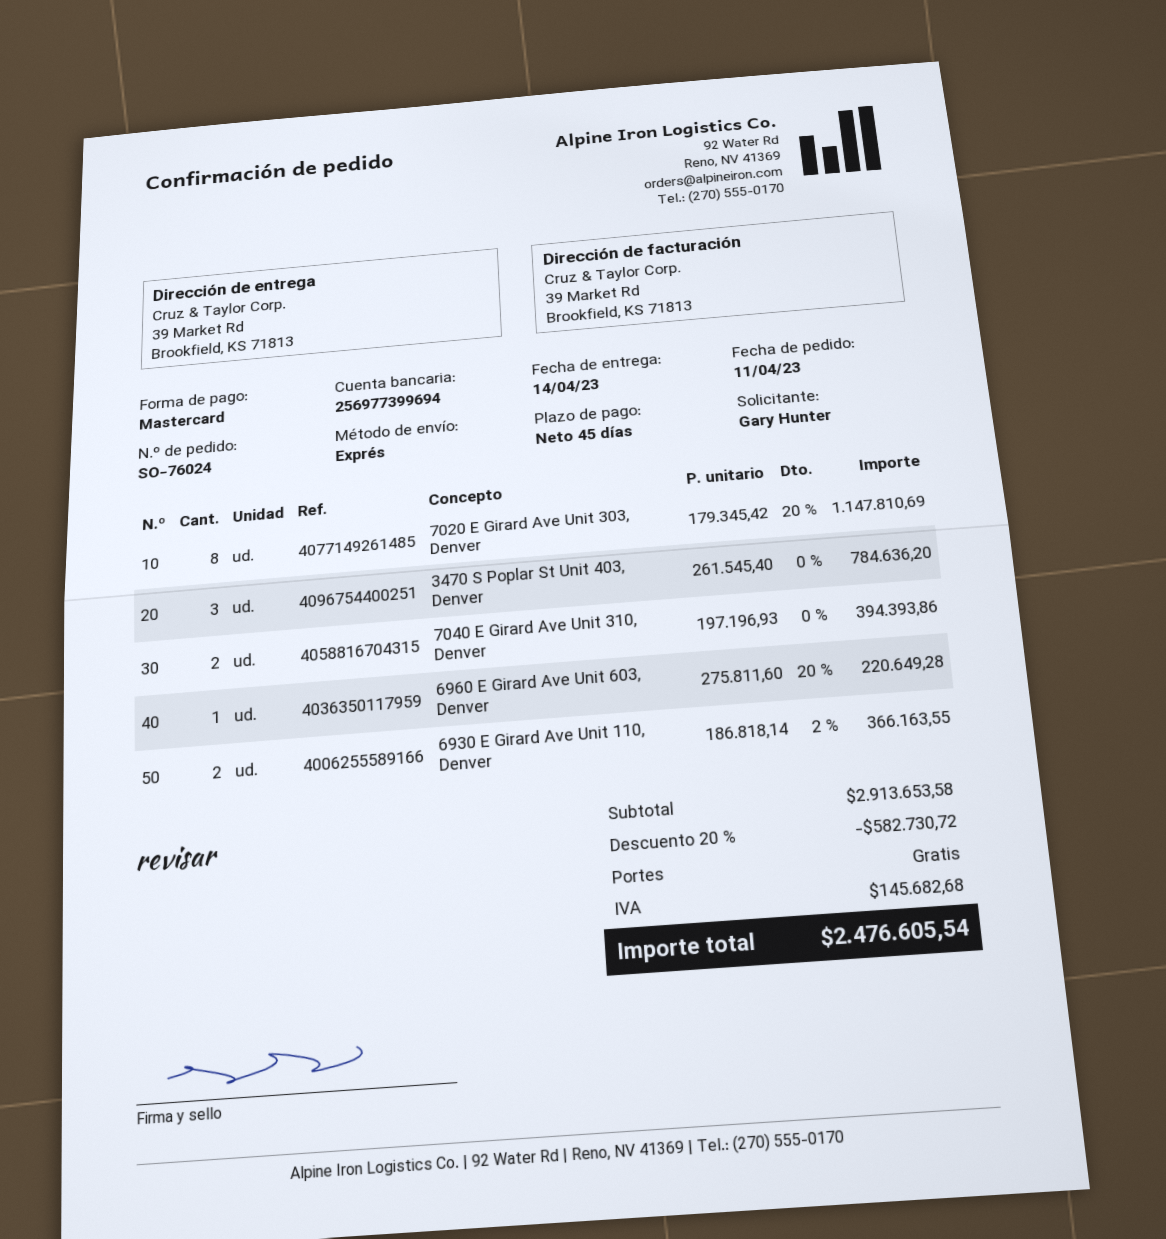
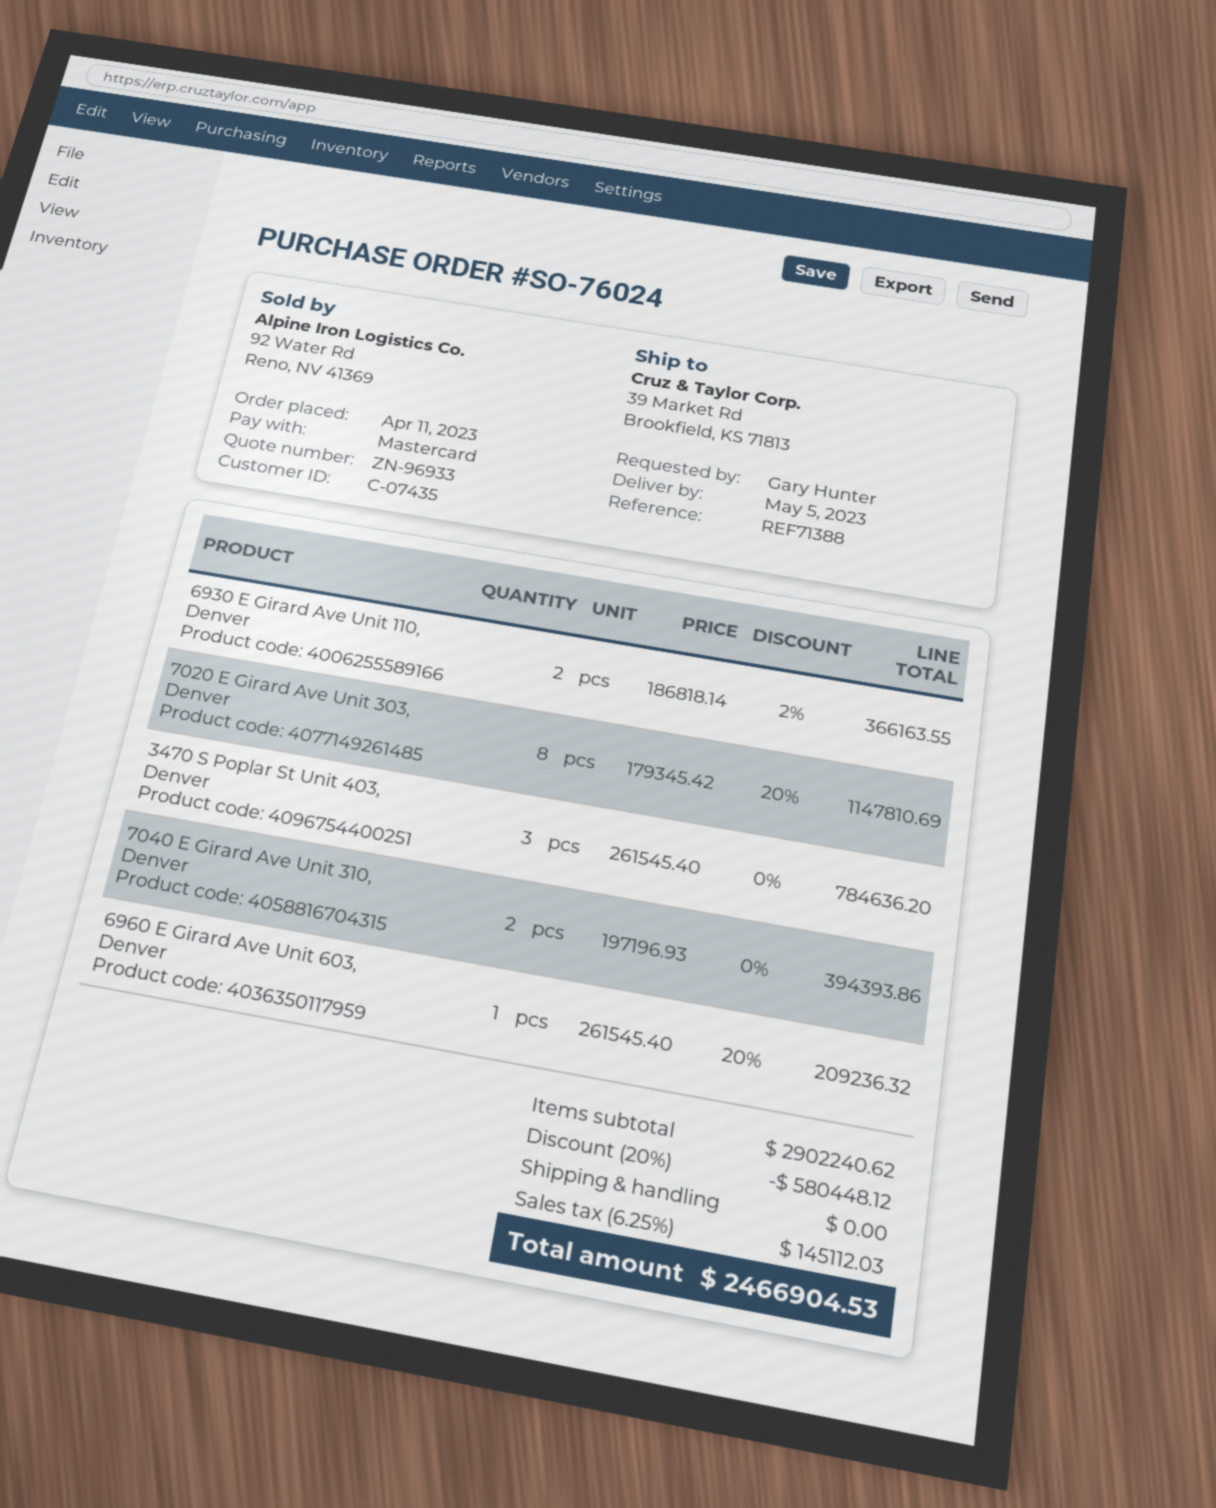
delivery date: 2023-04-14 -> 2023-05-05
6960 E Girard Ave Unit 603, Denver: 1 x 275811.60 - 20% = 220649.28 -> 1 x 261545.40 - 20% = 209236.32
subtotal: 2913653.58 -> 2902240.62
discount: 20% = 582730.72 -> 20% = 580448.12
tax: 145682.68 -> 145112.03
total: 2476605.54 -> 2466904.53

